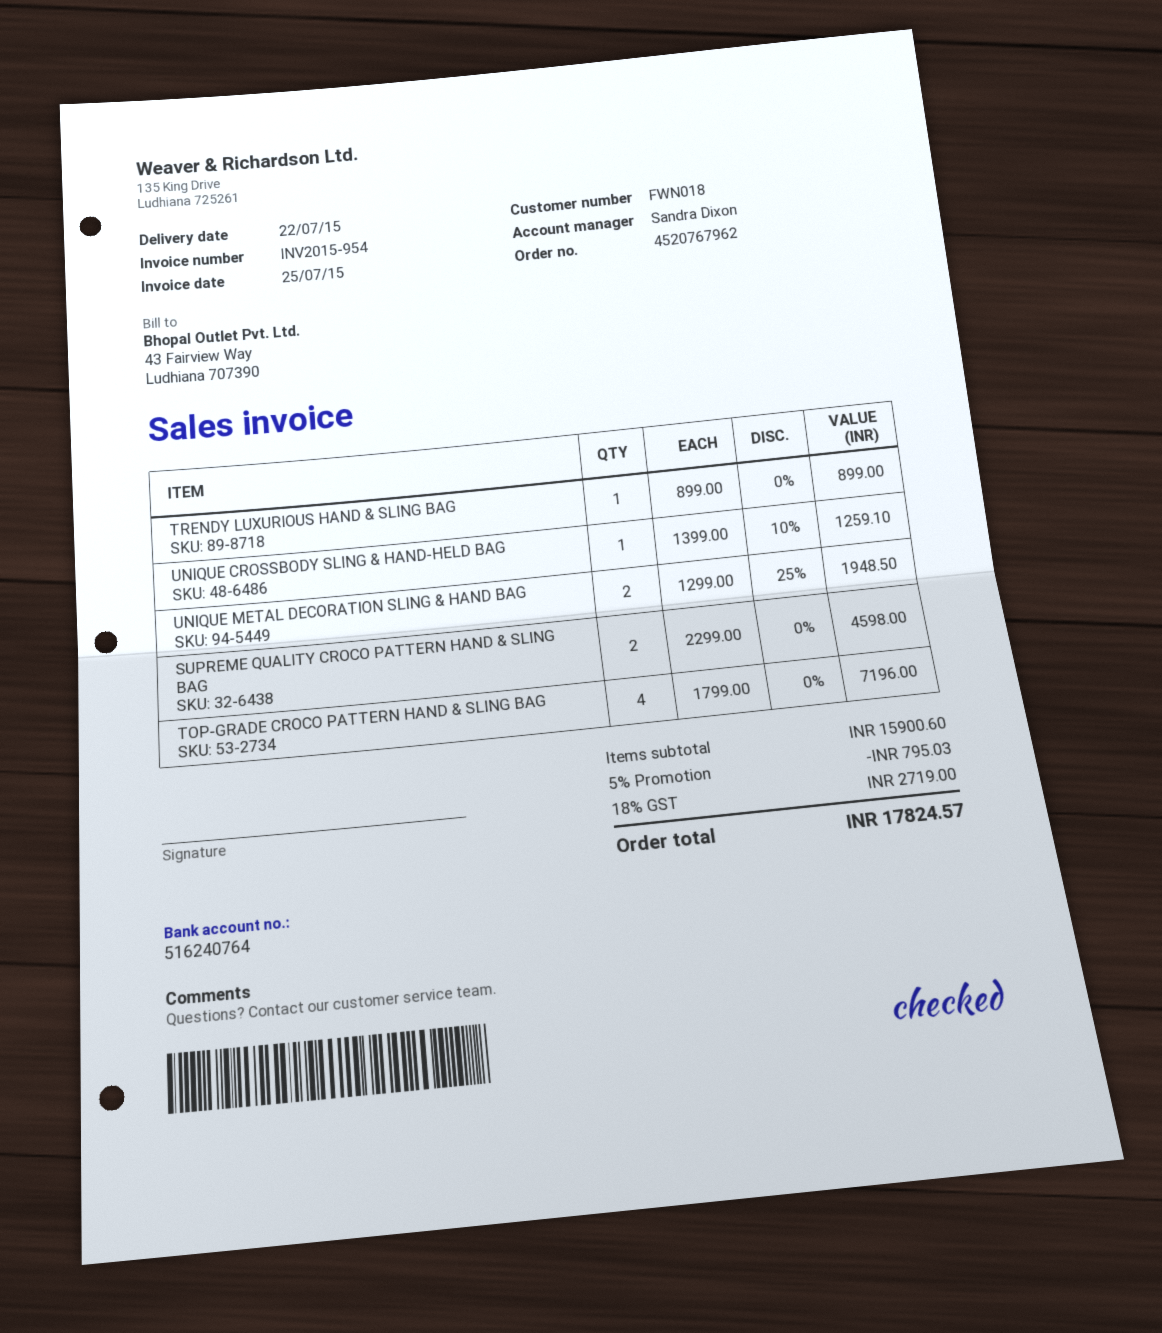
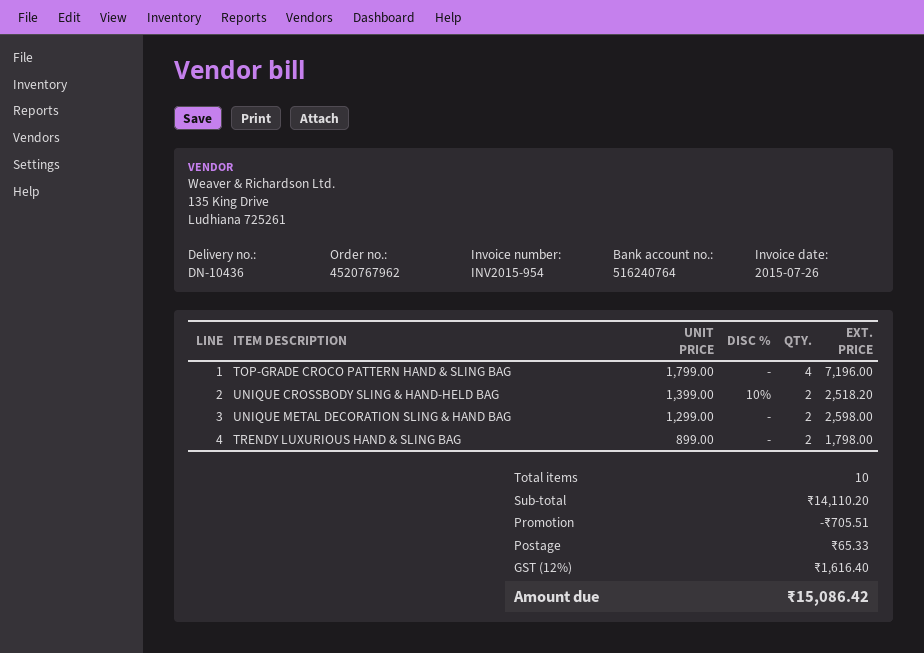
invoice date: 2015-07-25 -> 2015-07-26
TRENDY LUXURIOUS HAND & SLING BAG: 1 x 899.00 = 899.00 -> 2 x 899.00 = 1798.00
UNIQUE CROSSBODY SLING & HAND-HELD BAG: 1 x 1399.00 - 10% = 1259.10 -> 2 x 1399.00 - 10% = 2518.20
UNIQUE METAL DECORATION SLING & HAND BAG: 2 x 1299.00 - 25% = 1948.50 -> 2 x 1299.00 = 2598.00
SUPREME QUALITY CROCO PATTERN HAND & SLING BAG: 2 x 2299.00 = 4598.00 -> none
subtotal: 15900.60 -> 14110.20
discount: 795.03 -> 705.51
shipping: none -> 65.33
tax: 18% = 2719.00 -> 12% = 1616.40
total: 17824.57 -> 15086.42

